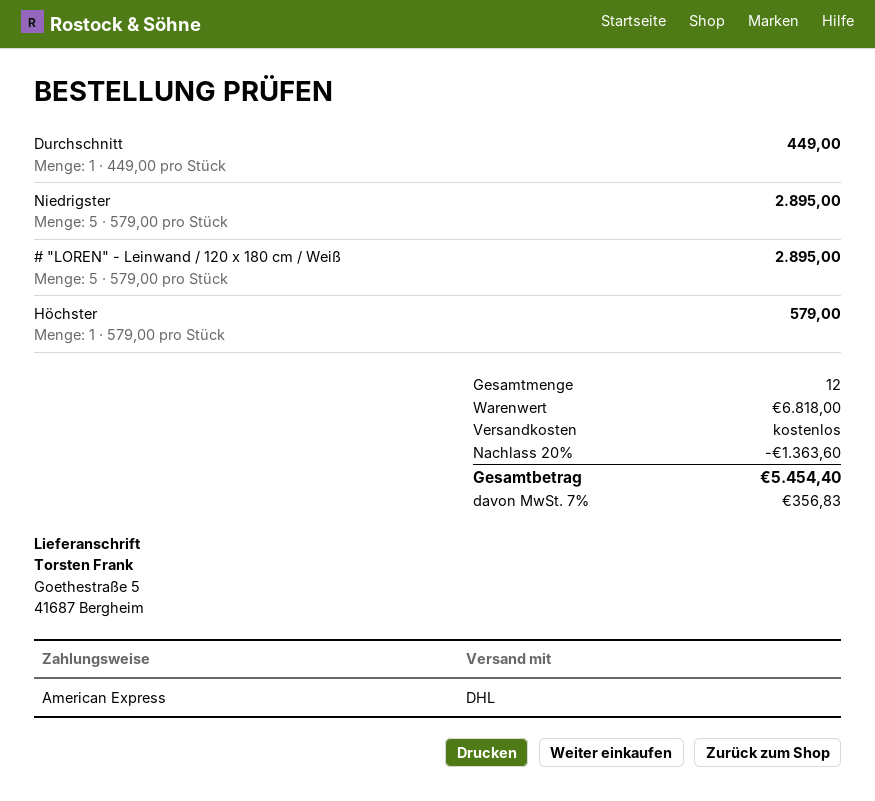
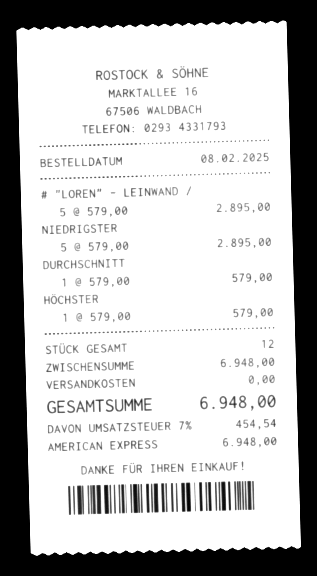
Durchschnitt: 1 x 449.00 = 449.00 -> 1 x 579.00 = 579.00
subtotal: 6818.00 -> 6948.00
discount: 20% = 1363.60 -> none
tax: 7% = 356.83 -> 7% = 454.54
total: 5454.40 -> 6948.00

